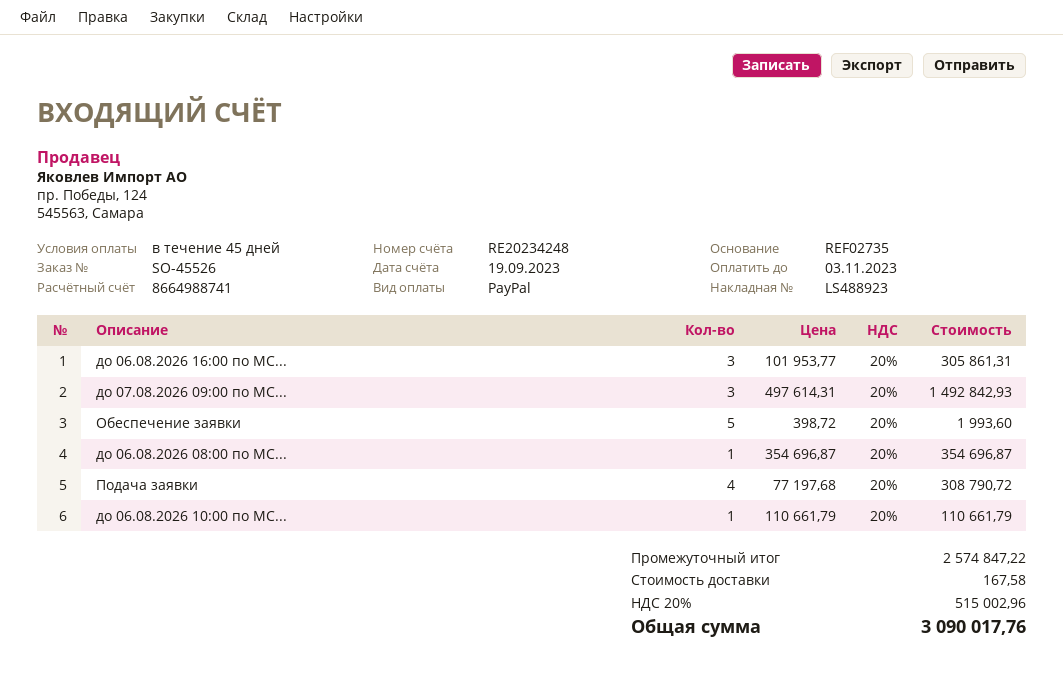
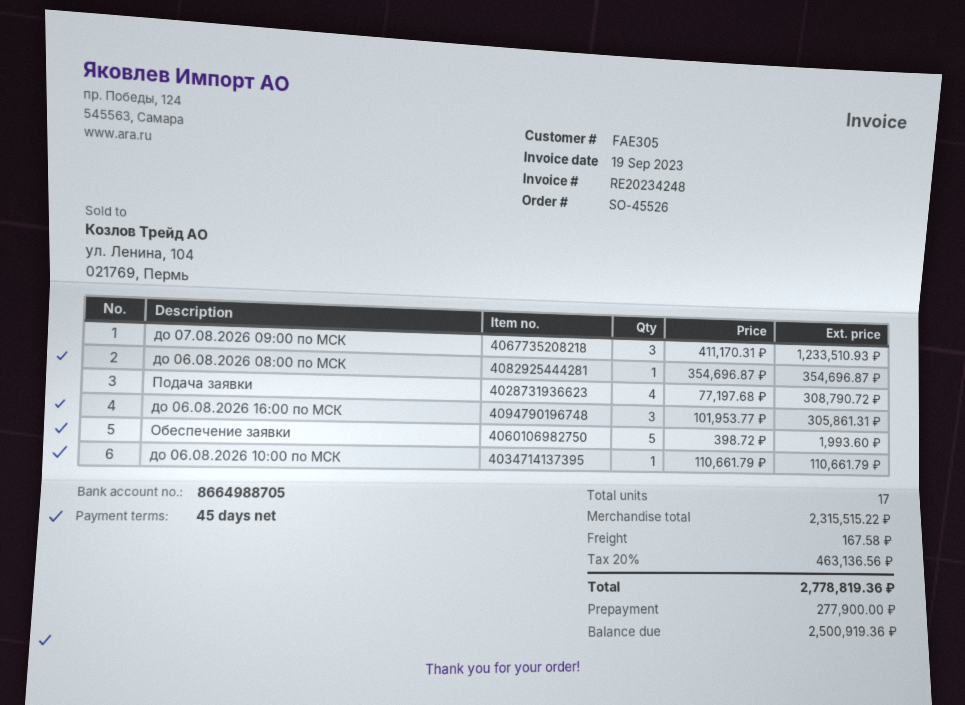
bank account: 8664988741 -> 8664988705
до 07.08.2026 09:00 по МС...: 3 x 497614.31 = 1492842.93 -> 3 x 411170.31 = 1233510.93
subtotal: 2574847.22 -> 2315515.22
tax: 20% = 515002.96 -> 20% = 463136.56
total: 3090017.76 -> 2778819.36

